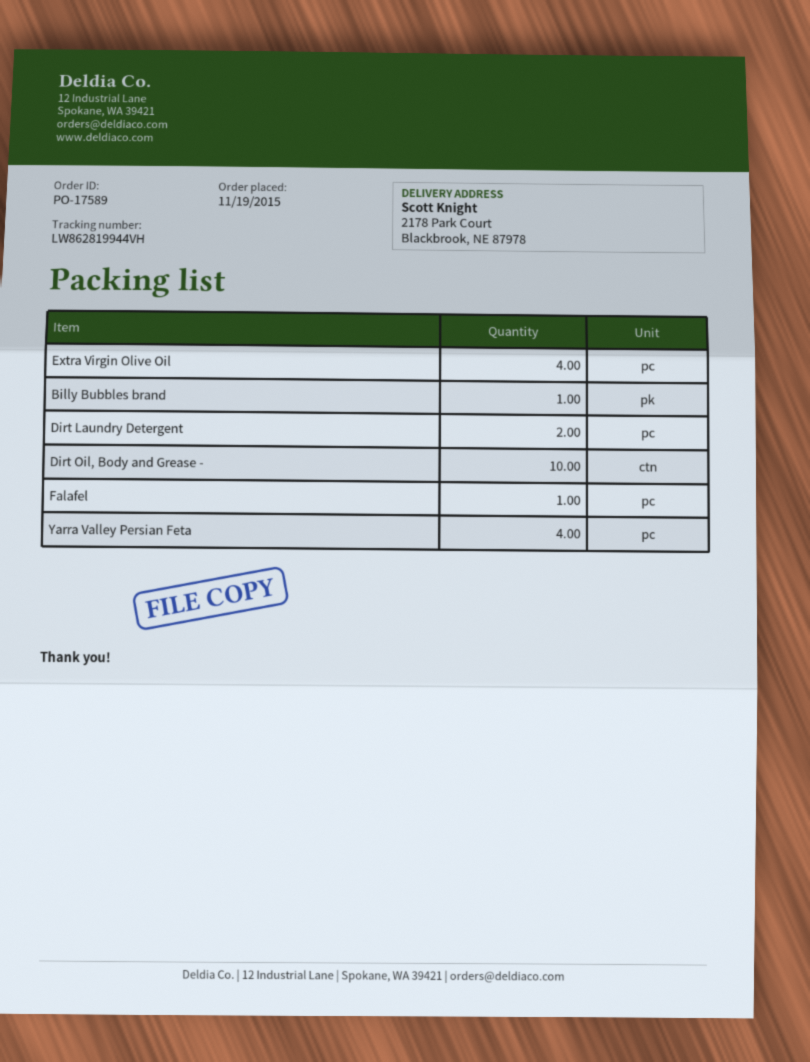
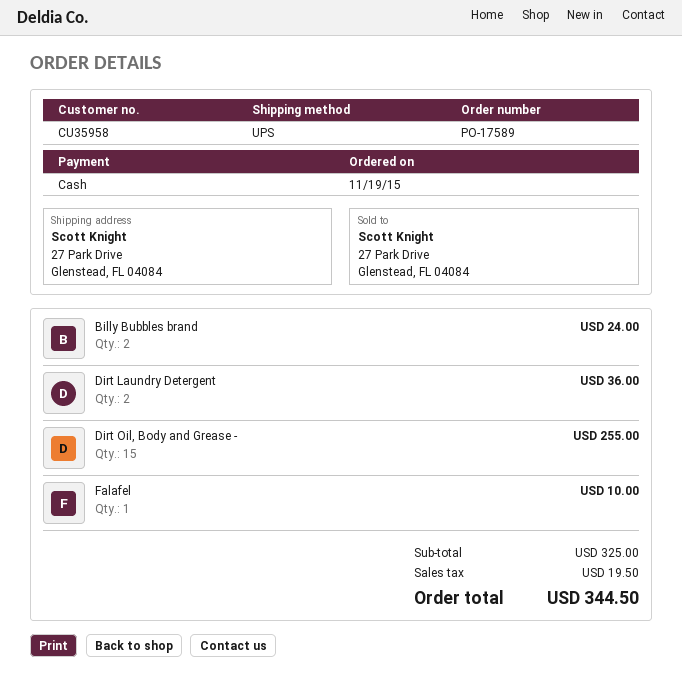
ship to: 2178 Park Court, Blackbrook, NE 87978 -> 27 Park Drive, Glenstead, FL 04084
Extra Virgin Olive Oil: 4 -> none
Billy Bubbles brand: 1 -> 2
Dirt Oil, Body and Grease -: 10 -> 15
Yarra Valley Persian Feta: 4 -> none

